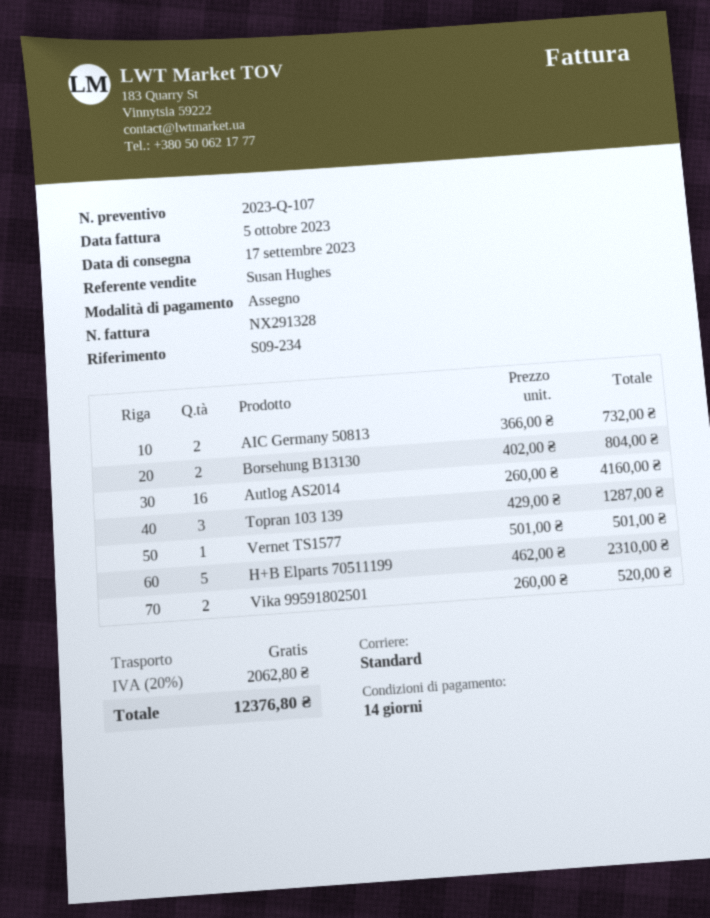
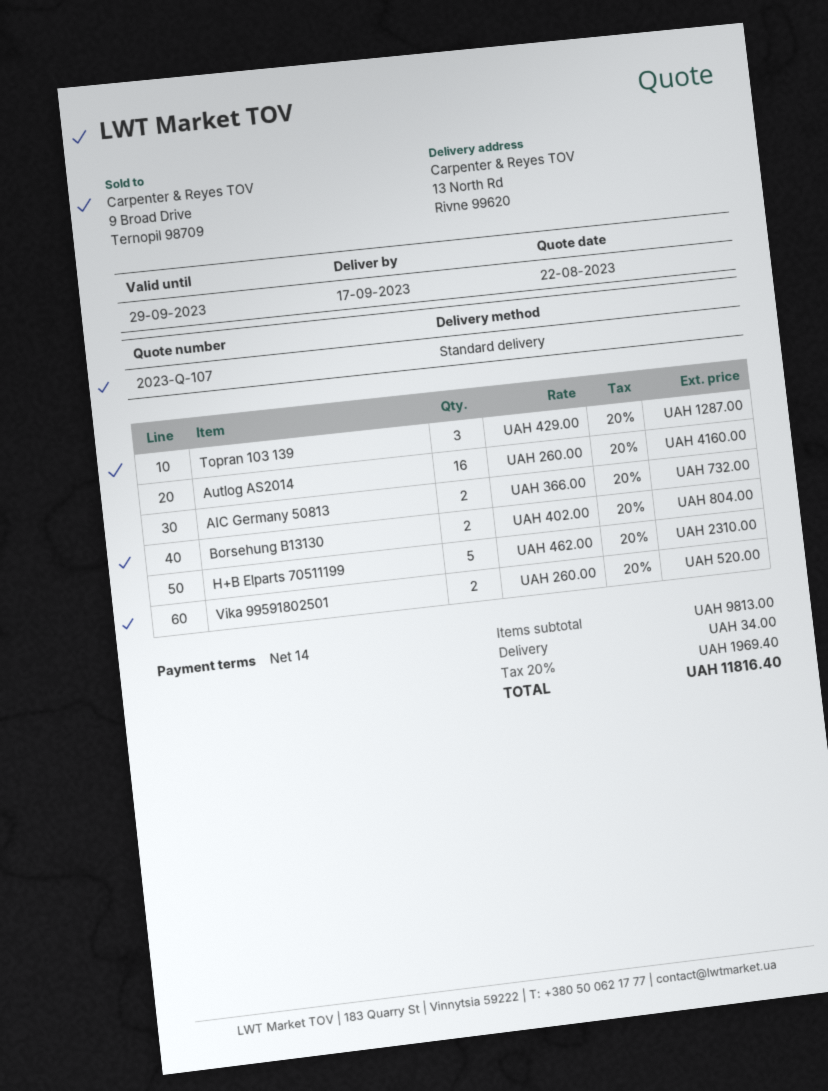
Vernet TS1577: 1 x 501.00 = 501.00 -> none
shipping: 0.00 -> 34.00
tax: 20% = 2062.80 -> 20% = 1969.40
total: 12376.80 -> 11816.40

